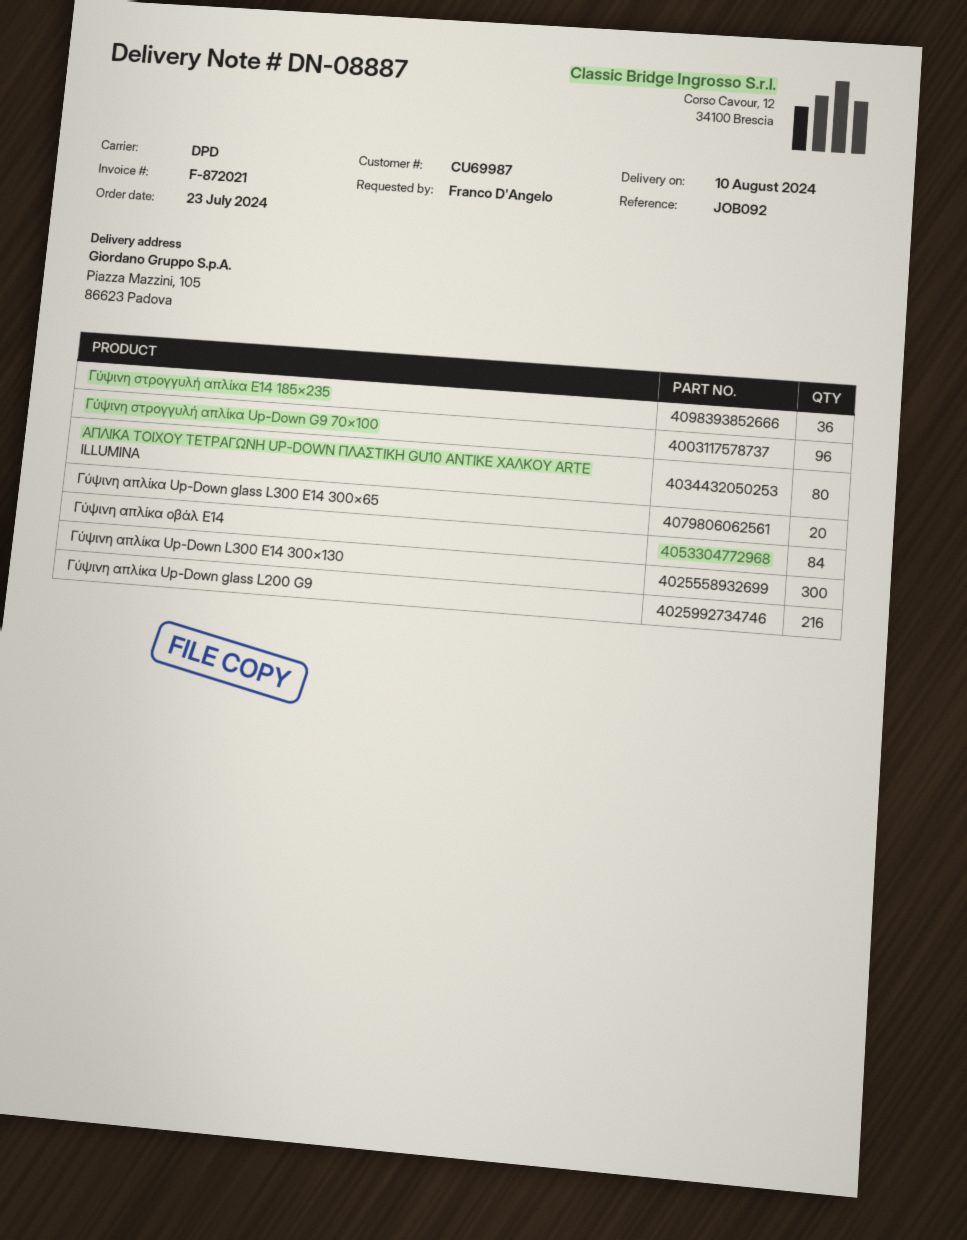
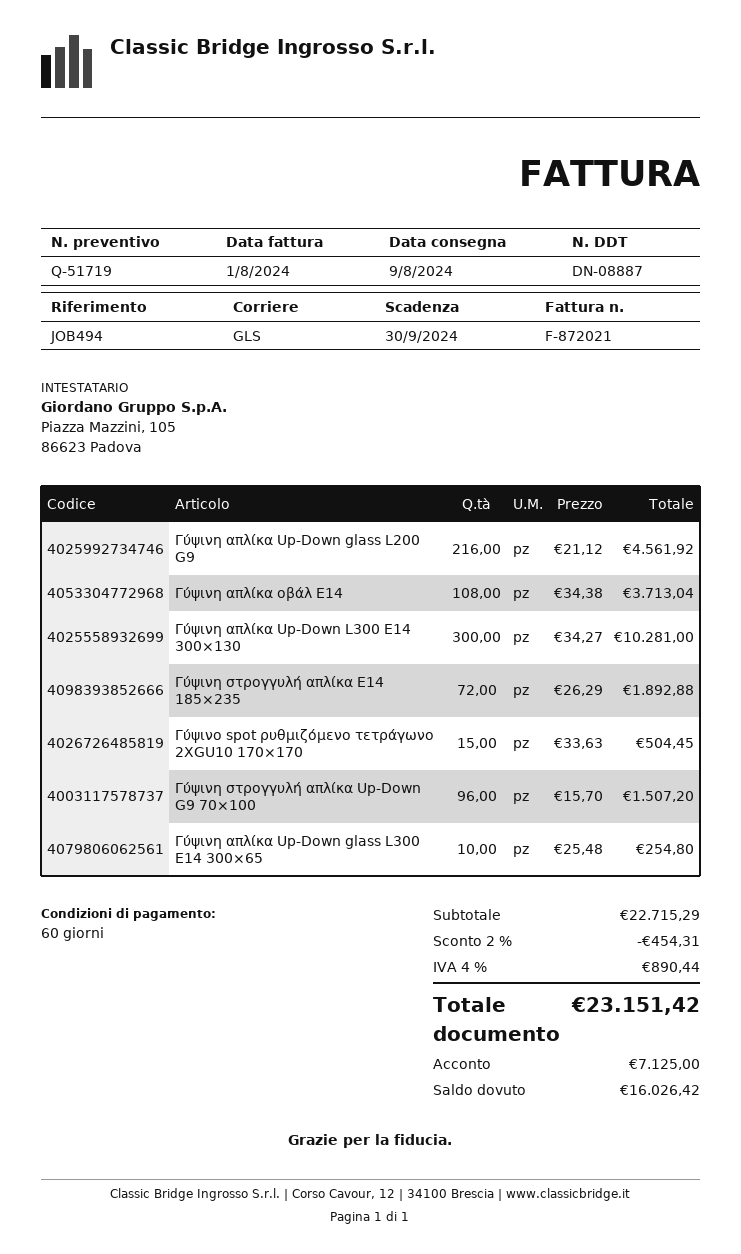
delivery date: 2024-08-10 -> 2024-08-09
reference: JOB092 -> JOB494
shipping method: DPD -> GLS
Γύψινη στρογγυλή απλίκα Ε14 185×235: 36 -> 72
ΑΠΛΙΚΑ ΤΟΙΧΟΥ ΤΕΤΡΑΓΩΝΗ UP-DOWN ΠΛΑΣΤΙΚΗ GU10 ΑΝΤΙΚΕ ΧΑΛΚΟΥ ARTE ILLUMINA: 80 -> none
Γύψινη απλίκα Up-Down glass L300 E14 300×65: 20 -> 10
Γύψινη απλίκα οβάλ E14: 84 -> 108
Γύψινο spot ρυθμιζόμενο τετράγωνο 2XGU10 170×170: none -> 15

